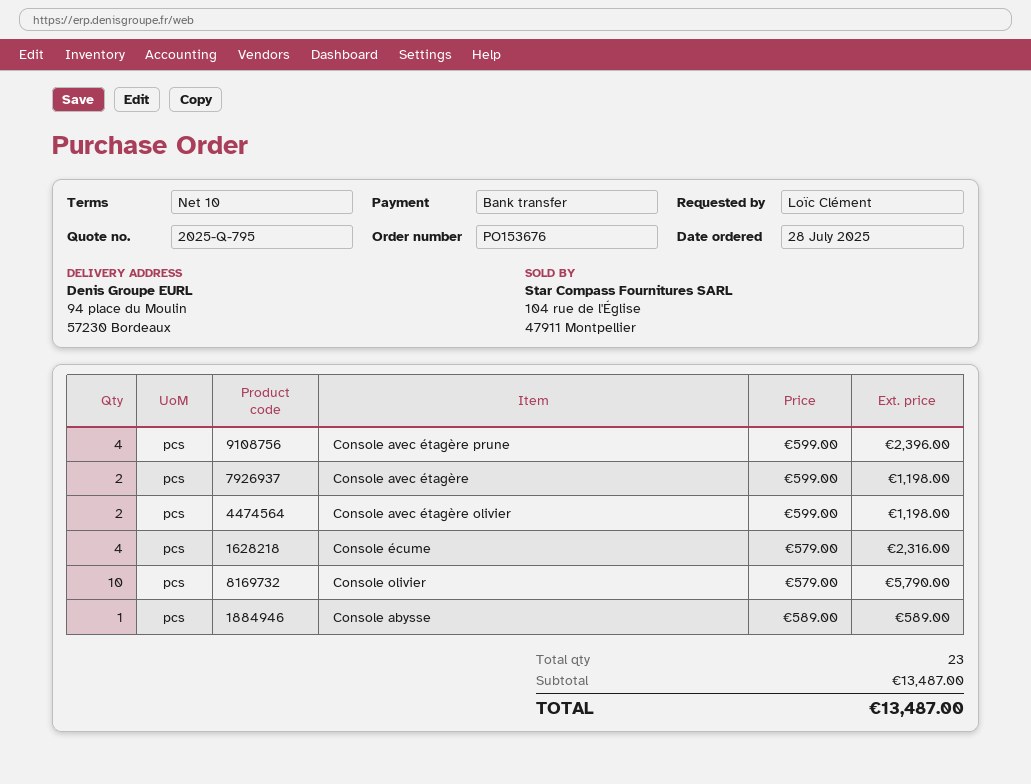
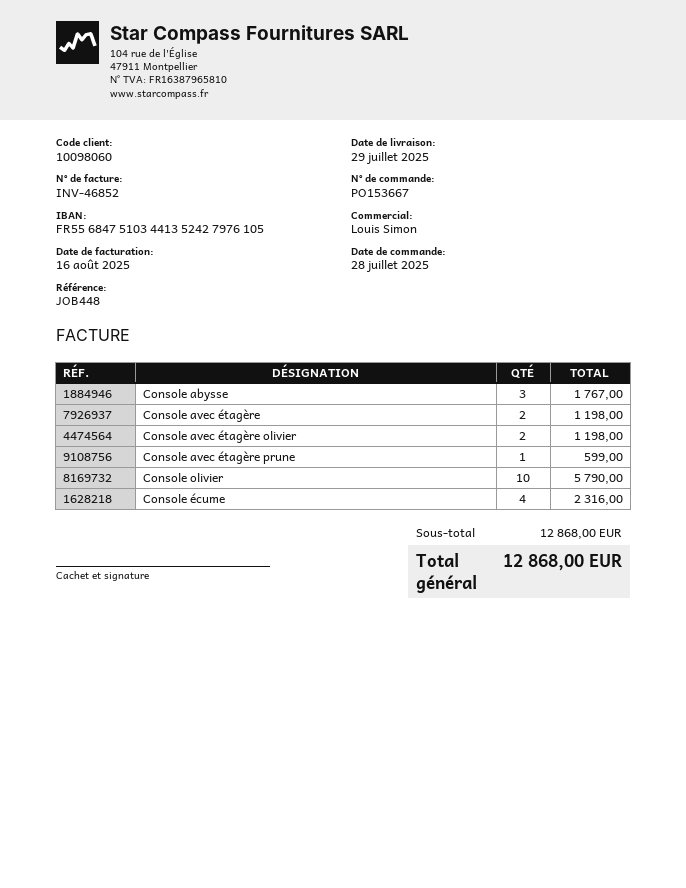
order number: PO153676 -> PO153667
Console avec étagère prune: 4 for 2396.00 -> 1 for 599.00
Console abysse: 1 for 589.00 -> 3 for 1767.00
subtotal: 13487.00 -> 12868.00
total: 13487.00 -> 12868.00

